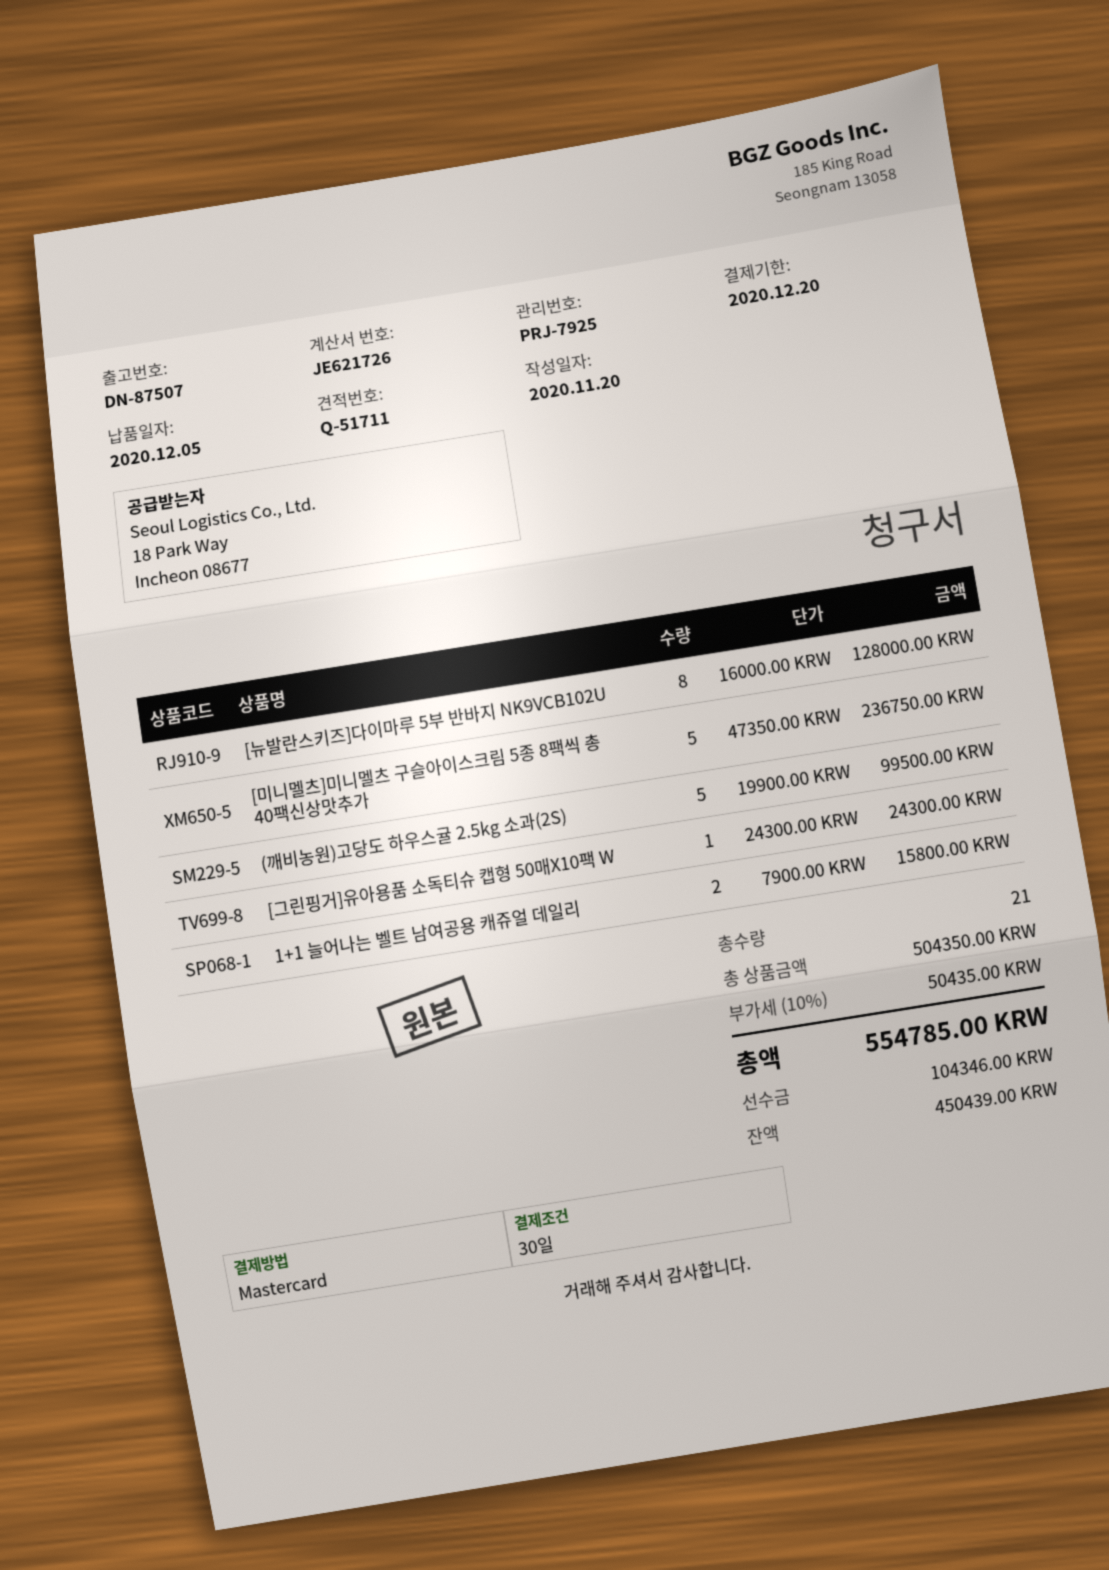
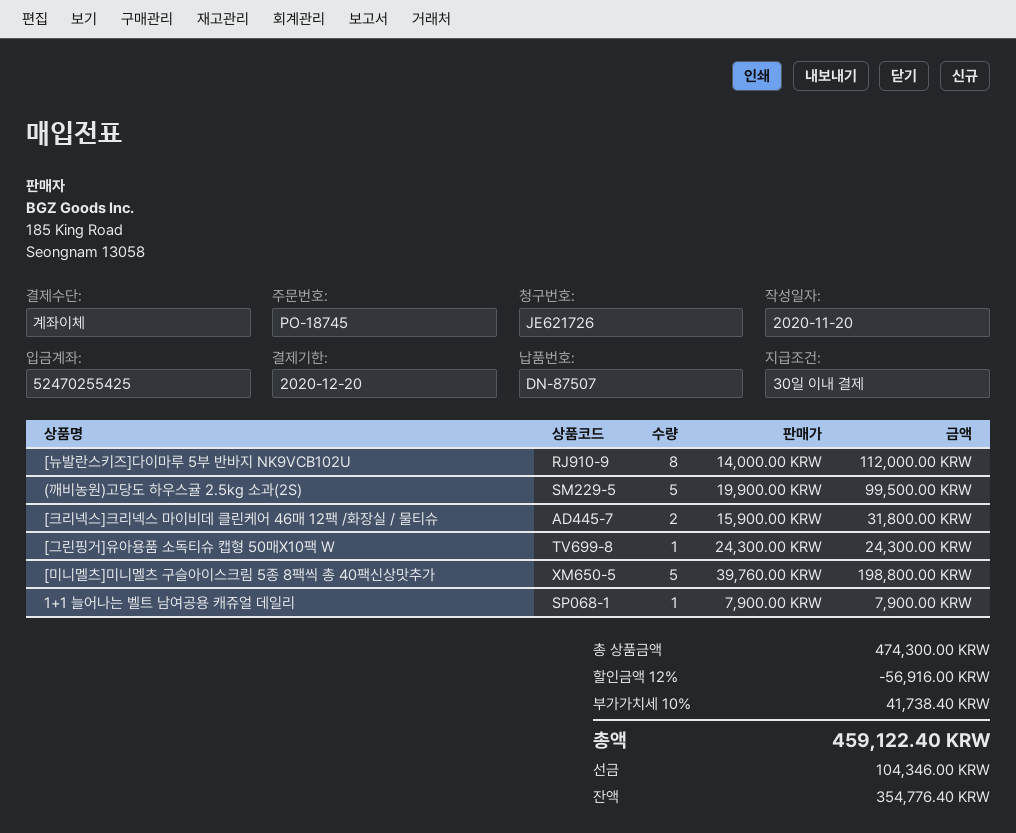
payment method: Mastercard -> bank transfer
[뉴발란스키즈]다이마루 5부 반바지 NK9VCB102U: 8 x 16000.00 = 128000.00 -> 8 x 14000.00 = 112000.00
[미니멜츠]미니멜츠 구슬아이스크림 5종 8팩씩 총 40팩신상맛추가: 5 x 47350.00 = 236750.00 -> 5 x 39760.00 = 198800.00
1+1 늘어나는 벨트 남여공용 캐쥬얼 데일리: 2 x 7900.00 = 15800.00 -> 1 x 7900.00 = 7900.00
[크리넥스]크리넥스 마이비데 클린케어 46매 12팩 /화장실 / 물티슈: none -> 2 x 15900.00 = 31800.00
subtotal: 504350.00 -> 474300.00
discount: none -> 12% = 56916.00
tax: 10% = 50435.00 -> 10% = 41738.40
total: 554785.00 -> 459122.40
balance: 450439.00 -> 354776.40

